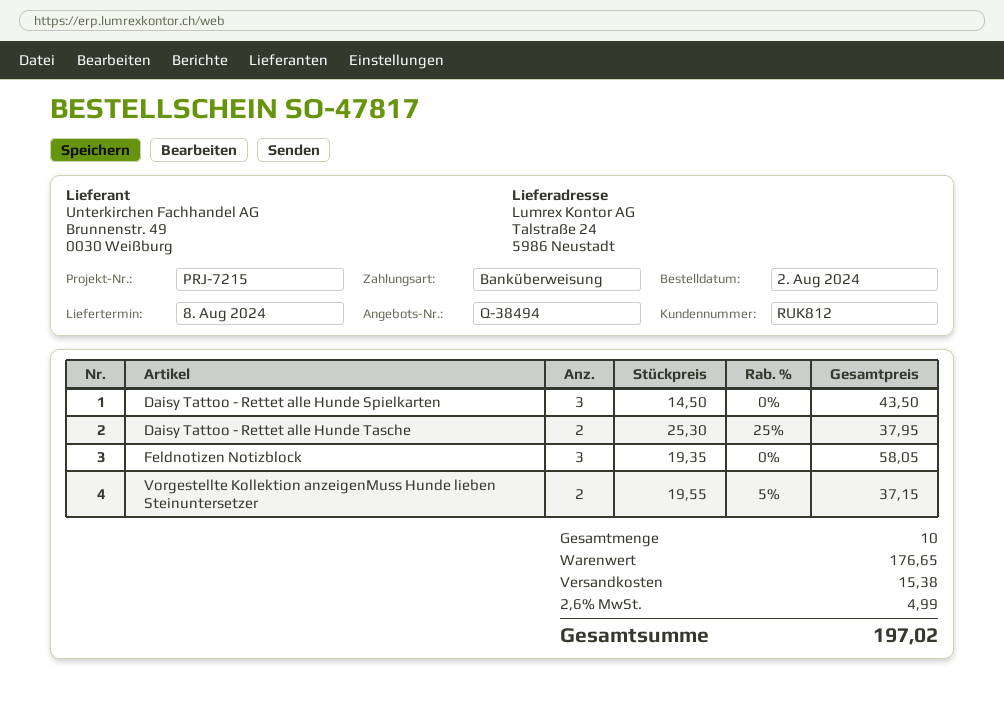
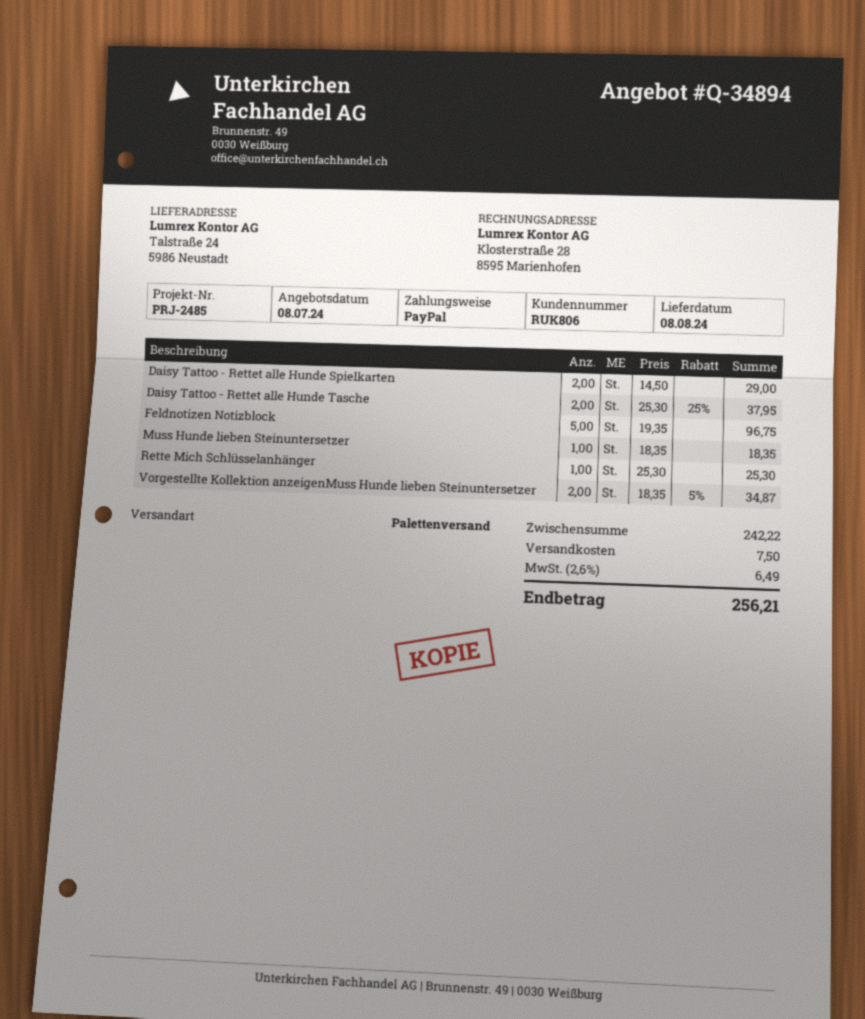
quote number: Q-38494 -> Q-34894
customer number: RUK812 -> RUK806
reference: PRJ-7215 -> PRJ-2485
payment method: bank transfer -> PayPal
Daisy Tattoo - Rettet alle Hunde Spielkarten: 3 x 14.50 = 43.50 -> 2 x 14.50 = 29.00
Feldnotizen Notizblock: 3 x 19.35 = 58.05 -> 5 x 19.35 = 96.75
Vorgestellte Kollektion anzeigenMuss Hunde lieben Steinuntersetzer: 2 x 19.55 - 5% = 37.15 -> 2 x 18.35 - 5% = 34.87
Muss Hunde lieben Steinuntersetzer: none -> 1 x 18.35 = 18.35
Rette Mich Schlüsselanhänger: none -> 1 x 25.30 = 25.30
subtotal: 176.65 -> 242.22
shipping: 15.38 -> 7.50
tax: 2.6% = 4.99 -> 2.6% = 6.49
total: 197.02 -> 256.21

